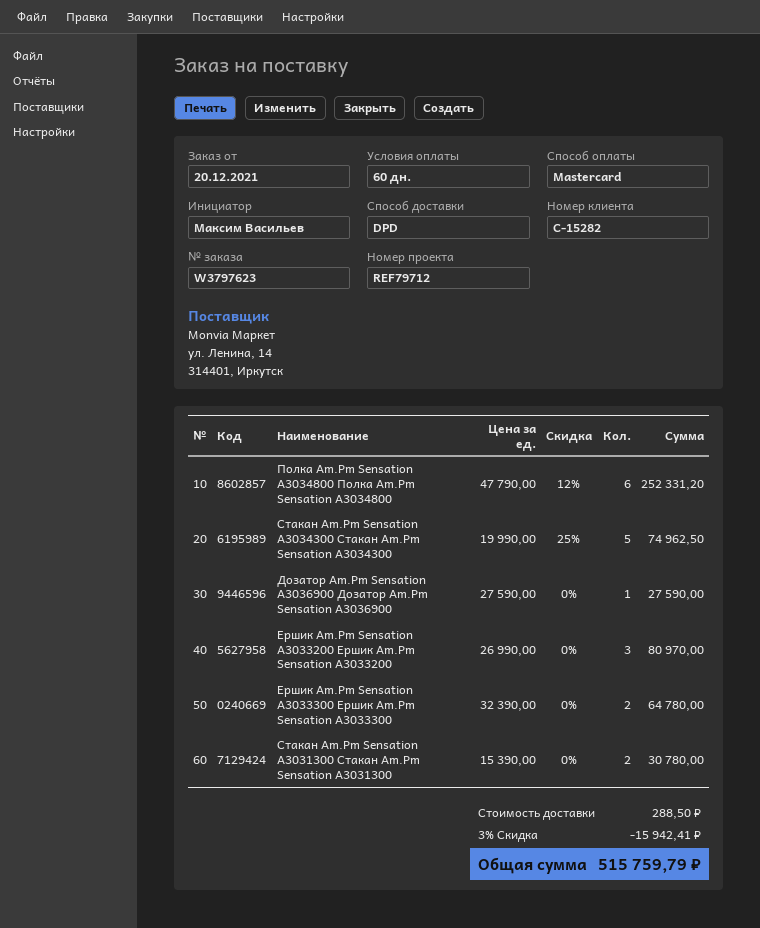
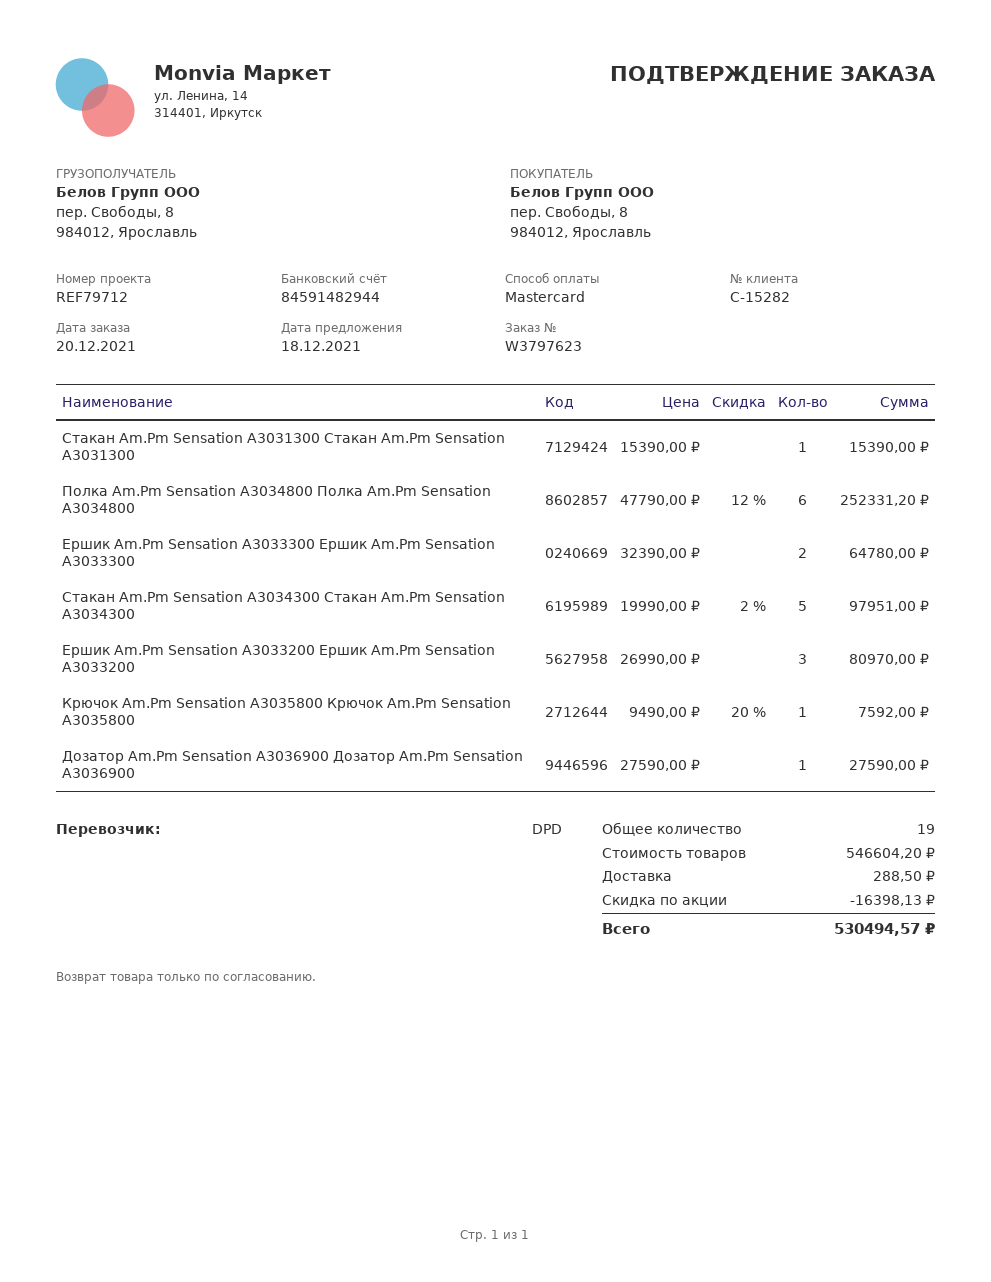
Стакан Am.Pm Sensation A3034300 Стакан Am.Pm Sensation A3034300: 5 x 19990.00 - 25% = 74962.50 -> 5 x 19990.00 - 2% = 97951.00
Стакан Am.Pm Sensation A3031300 Стакан Am.Pm Sensation A3031300: 2 x 15390.00 = 30780.00 -> 1 x 15390.00 = 15390.00
Крючок Am.Pm Sensation A3035800 Крючок Am.Pm Sensation A3035800: none -> 1 x 9490.00 - 20% = 7592.00
discount: 15942.41 -> 16398.13
total: 515759.79 -> 530494.57

